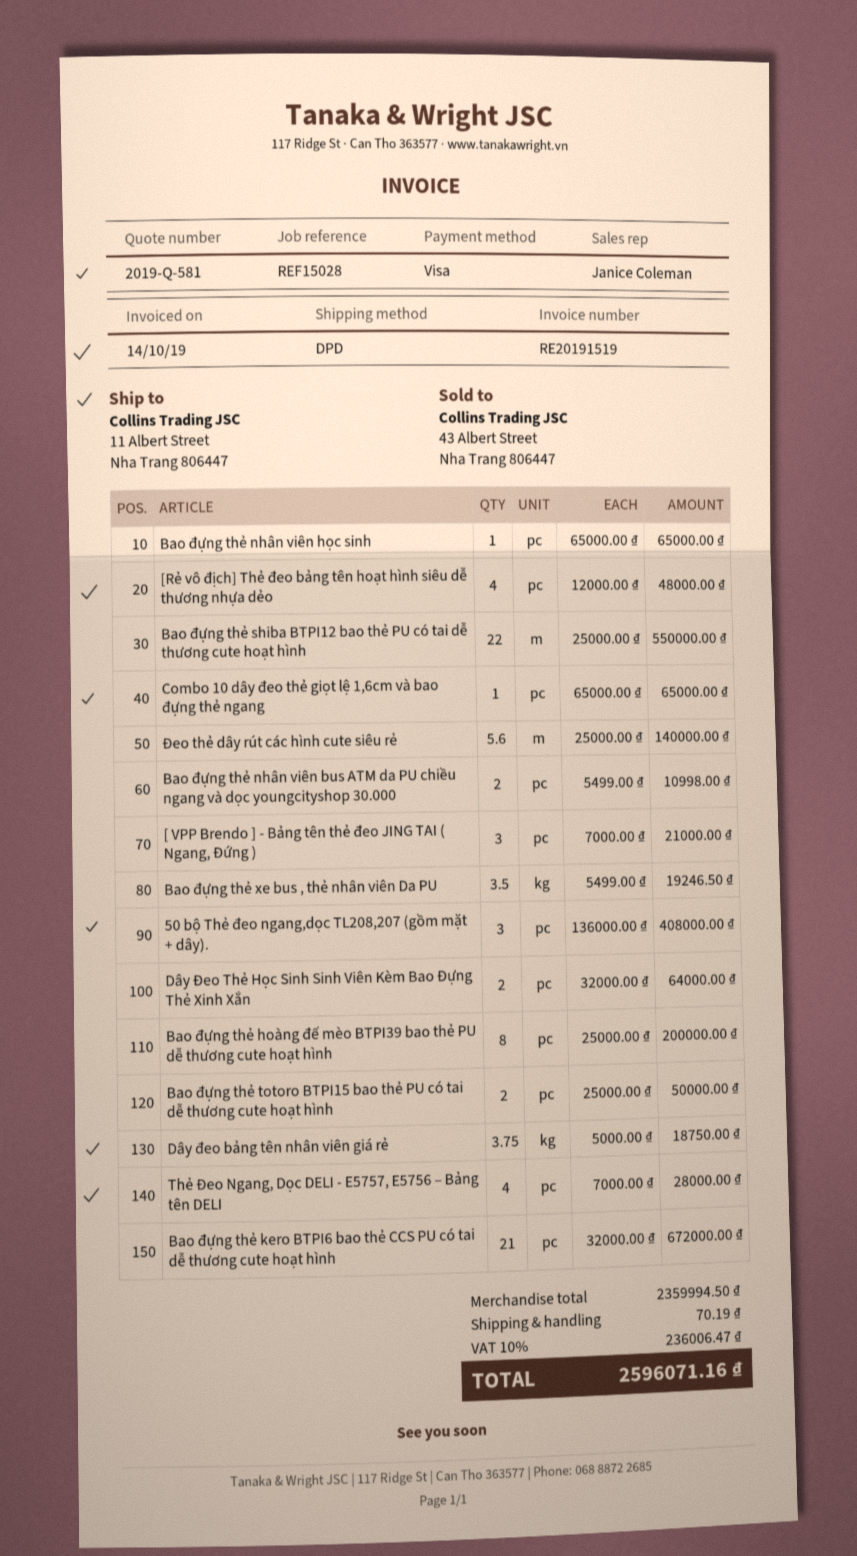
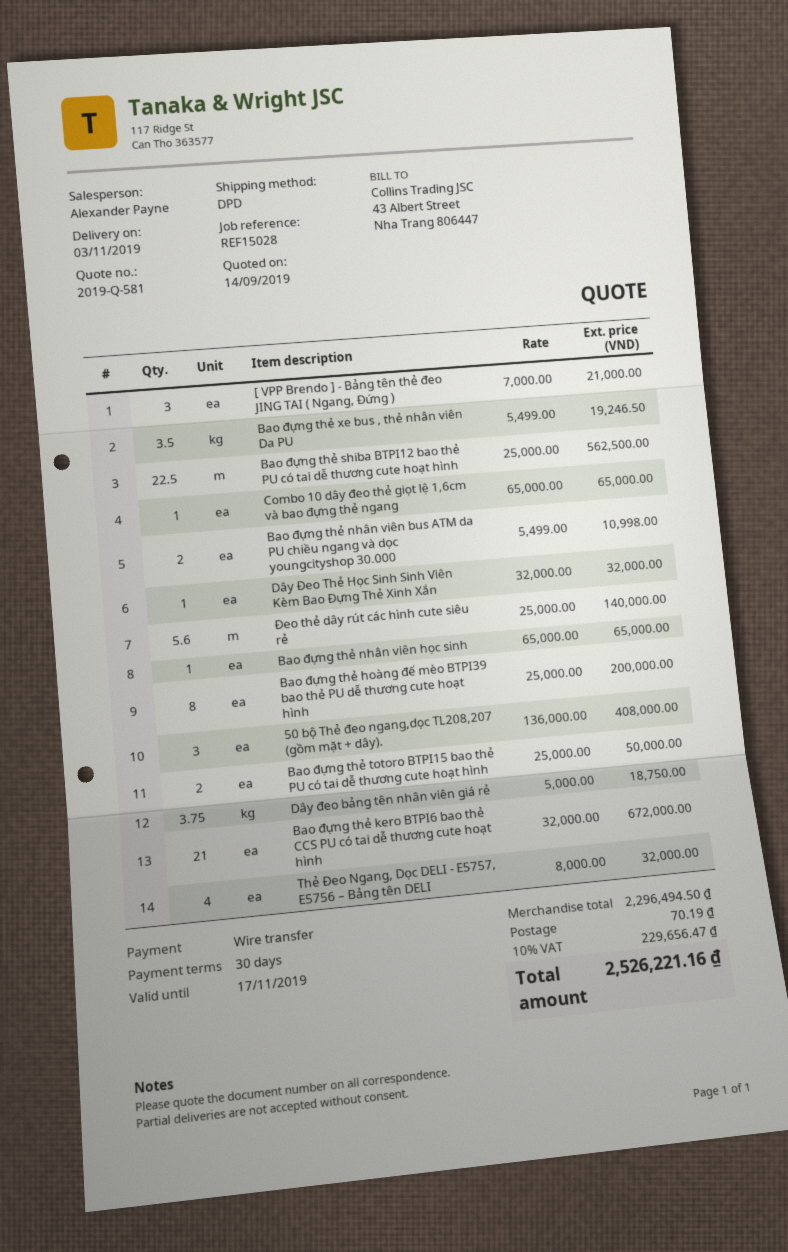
sales rep: Janice Coleman -> Alexander Payne
payment method: Visa -> bank transfer
[Rẻ vô địch] Thẻ đeo bảng tên hoạt hình siêu dễ thương nhựa dẻo: 4 x 12000.00 = 48000.00 -> none
Bao đựng thẻ shiba BTPI12 bao thẻ PU có tai dễ thương cute hoạt hình: 22 x 25000.00 = 550000.00 -> 22.5 x 25000.00 = 562500.00
Dây Đeo Thẻ Học Sinh Sinh Viên Kèm Bao Đựng Thẻ Xinh Xắn: 2 x 32000.00 = 64000.00 -> 1 x 32000.00 = 32000.00
Thẻ Đeo Ngang, Dọc DELI - E5757, E5756 – Bảng tên DELI: 4 x 7000.00 = 28000.00 -> 4 x 8000.00 = 32000.00
subtotal: 2359994.50 -> 2296494.50
tax: 10% = 236006.47 -> 10% = 229656.47
total: 2596071.16 -> 2526221.16

